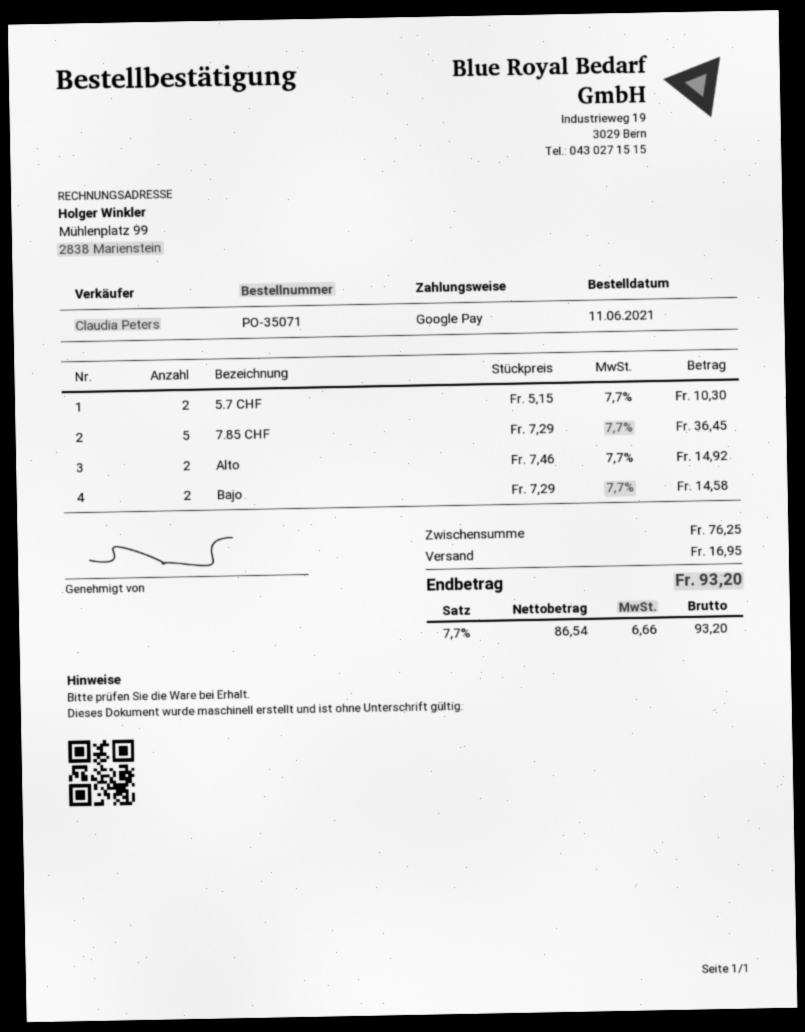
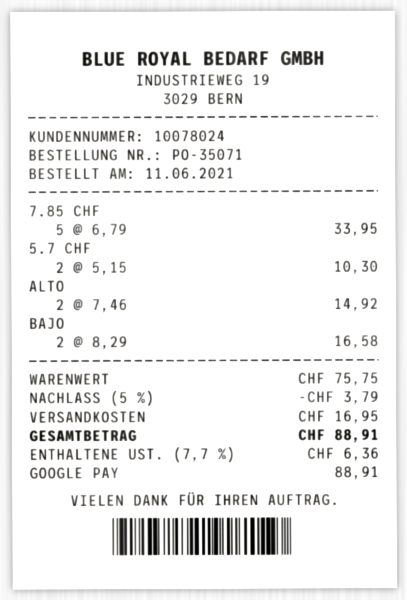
7.85 CHF: 5 x 7.29 = 36.45 -> 5 x 6.79 = 33.95
Bajo: 2 x 7.29 = 14.58 -> 2 x 8.29 = 16.58
subtotal: 76.25 -> 75.75
discount: none -> 5% = 3.79
tax: 7.7% = 6.66 -> 7.7% = 6.36
total: 93.20 -> 88.91

